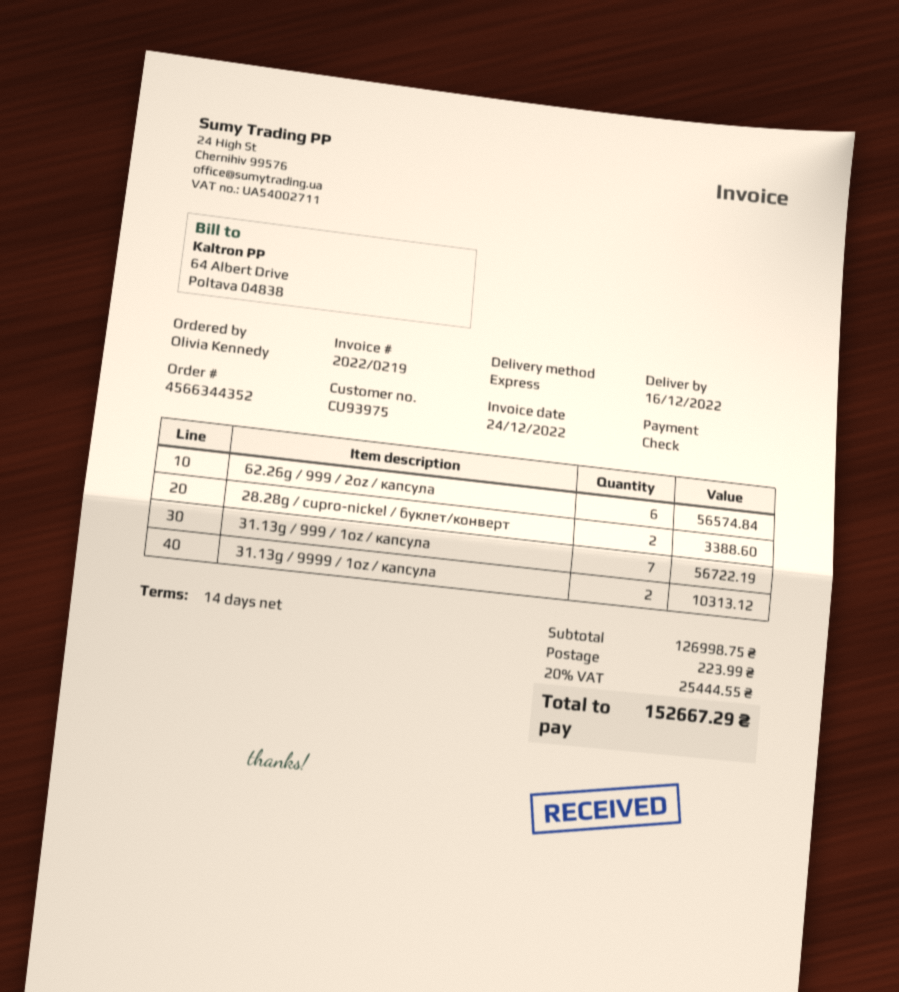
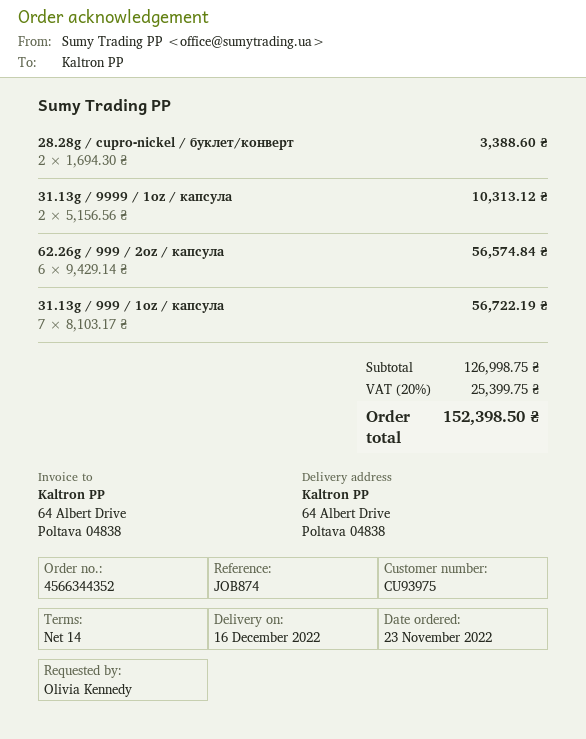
shipping: 223.99 -> none
tax: 20% = 25444.55 -> 20% = 25399.75
total: 152667.29 -> 152398.50

